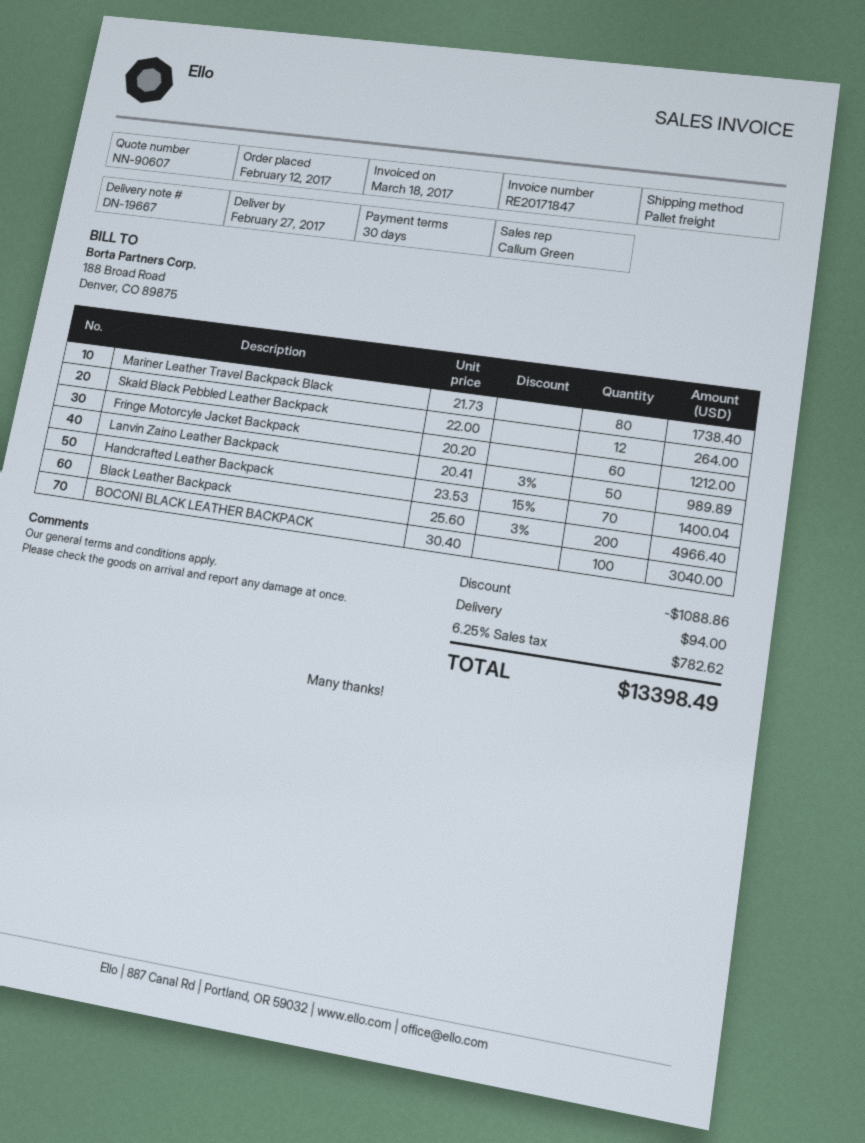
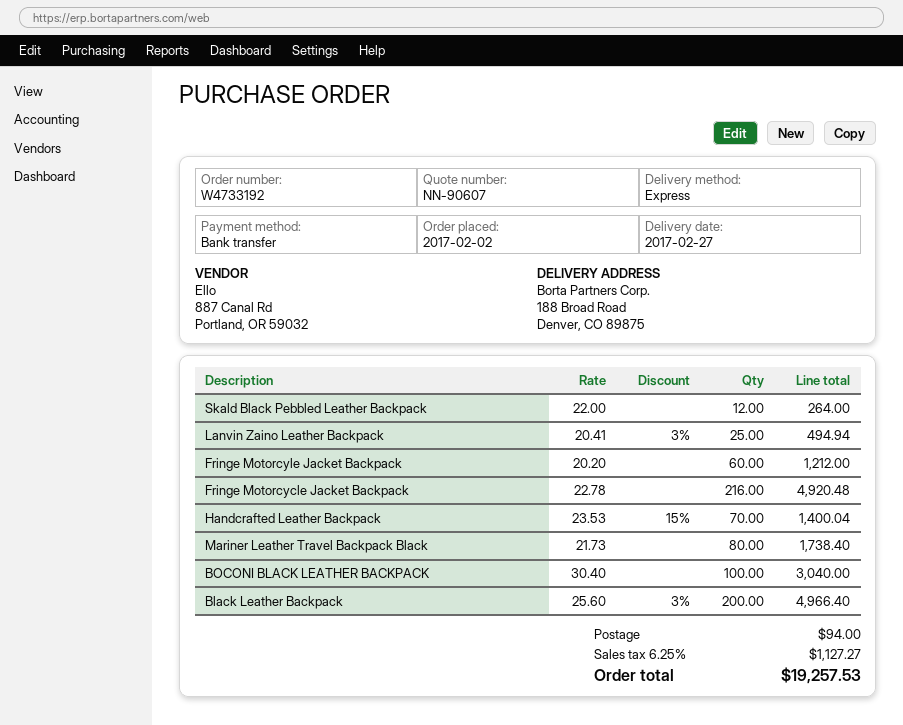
order date: 2017-02-12 -> 2017-02-02
shipping method: pallet freight -> express
Lanvin Zaino Leather Backpack: 50 x 20.41 - 3% = 989.89 -> 25 x 20.41 - 3% = 494.94
Fringe Motorcycle Jacket Backpack: none -> 216 x 22.78 = 4920.48
discount: 1088.86 -> none
tax: 6.25% = 782.62 -> 6.25% = 1127.27
total: 13398.49 -> 19257.53

